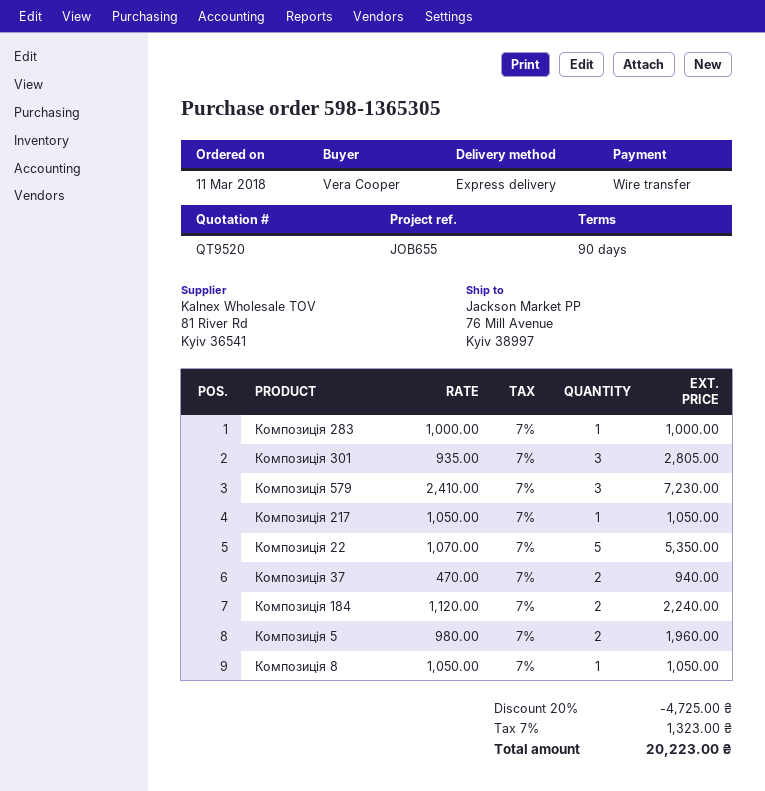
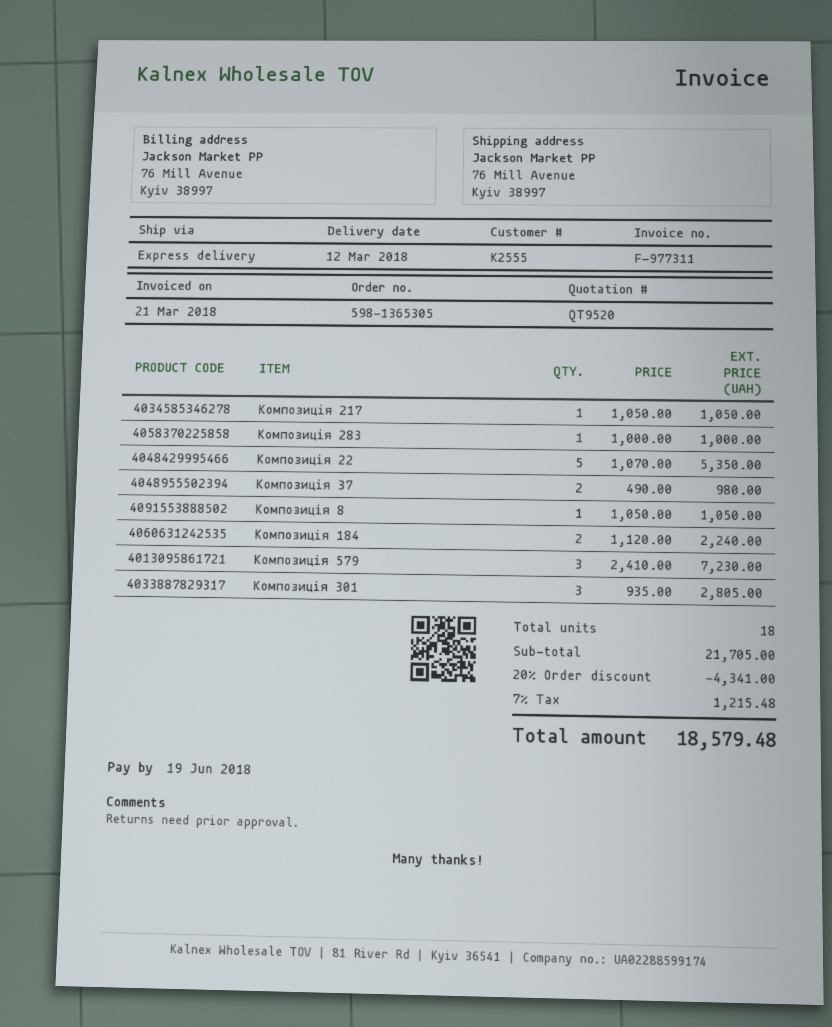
Композиція 37: 2 x 470.00 = 940.00 -> 2 x 490.00 = 980.00
Композиція 5: 2 x 980.00 = 1960.00 -> none
discount: 20% = 4725.00 -> 20% = 4341.00
tax: 7% = 1323.00 -> 7% = 1215.48
total: 20223.00 -> 18579.48

